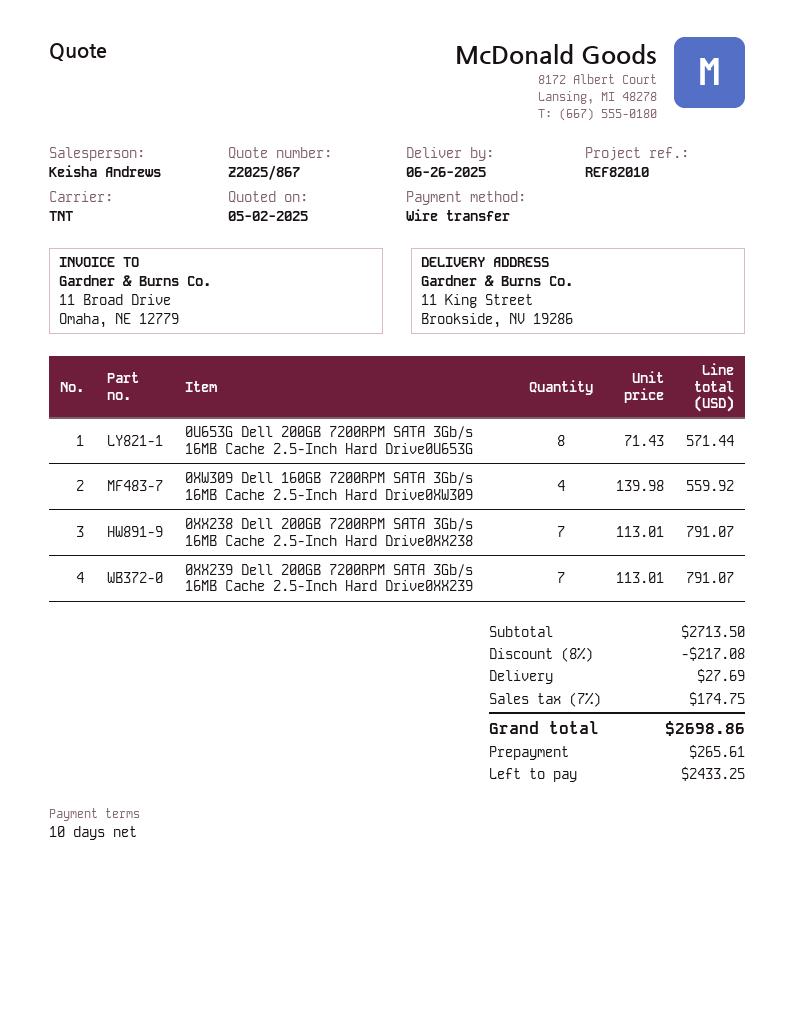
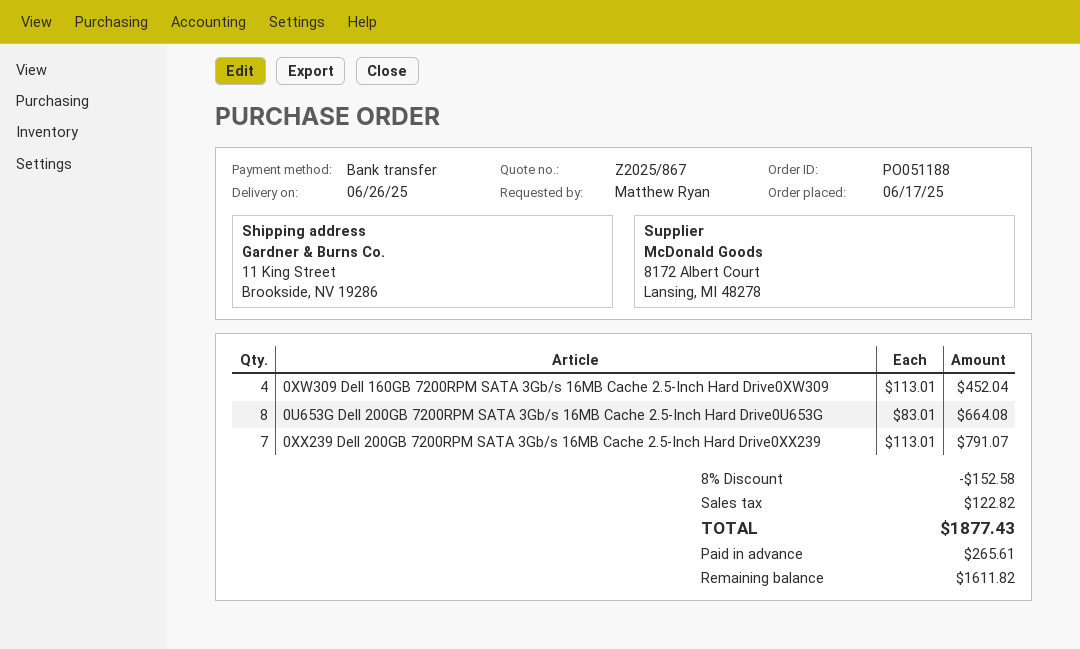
0U653G Dell 200GB 7200RPM SATA 3Gb/s 16MB Cache 2.5-Inch Hard Drive0U653G: 8 x 71.43 = 571.44 -> 8 x 83.01 = 664.08
0XW309 Dell 160GB 7200RPM SATA 3Gb/s 16MB Cache 2.5-Inch Hard Drive0XW309: 4 x 139.98 = 559.92 -> 4 x 113.01 = 452.04
0XX238 Dell 200GB 7200RPM SATA 3Gb/s 16MB Cache 2.5-Inch Hard Drive0XX238: 7 x 113.01 = 791.07 -> none
discount: 8% = 217.08 -> 8% = 152.58
shipping: 27.69 -> none
tax: 174.75 -> 122.82
total: 2698.86 -> 1877.43
balance: 2433.25 -> 1611.82

